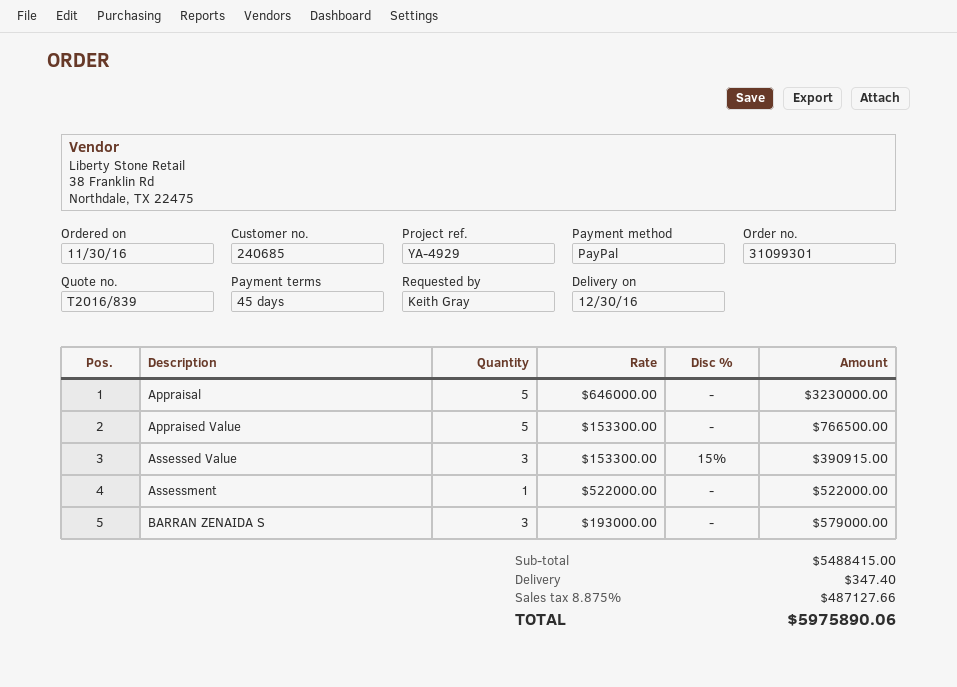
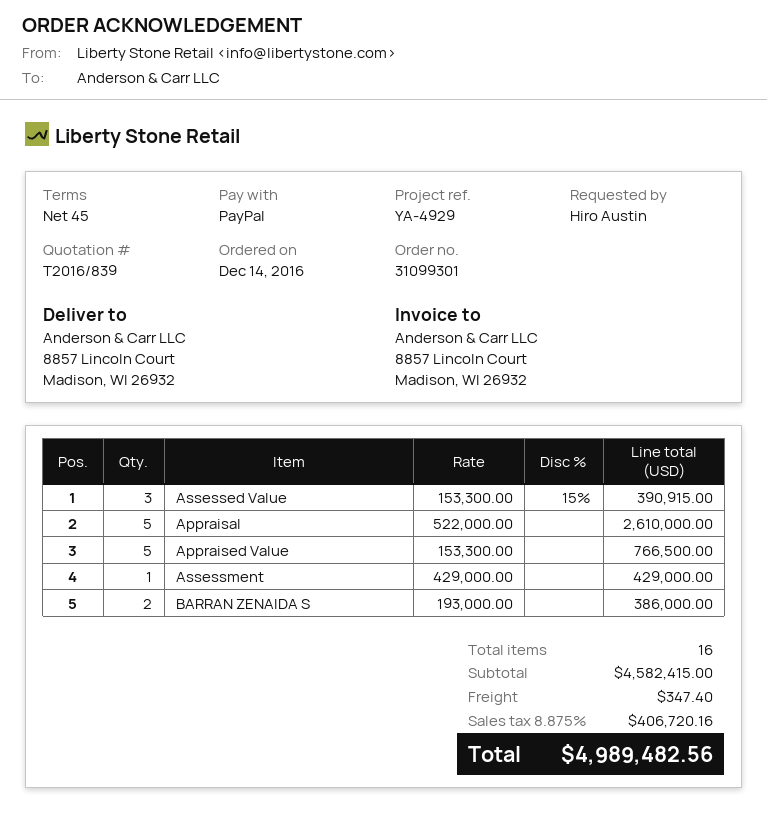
order date: 2016-11-30 -> 2016-12-14
ordered by: Keith Gray -> Hiro Austin
Appraisal: 5 x 646000.00 = 3230000.00 -> 5 x 522000.00 = 2610000.00
Assessment: 1 x 522000.00 = 522000.00 -> 1 x 429000.00 = 429000.00
BARRAN ZENAIDA S: 3 x 193000.00 = 579000.00 -> 2 x 193000.00 = 386000.00
subtotal: 5488415.00 -> 4582415.00
tax: 8.875% = 487127.66 -> 8.875% = 406720.16
total: 5975890.06 -> 4989482.56

